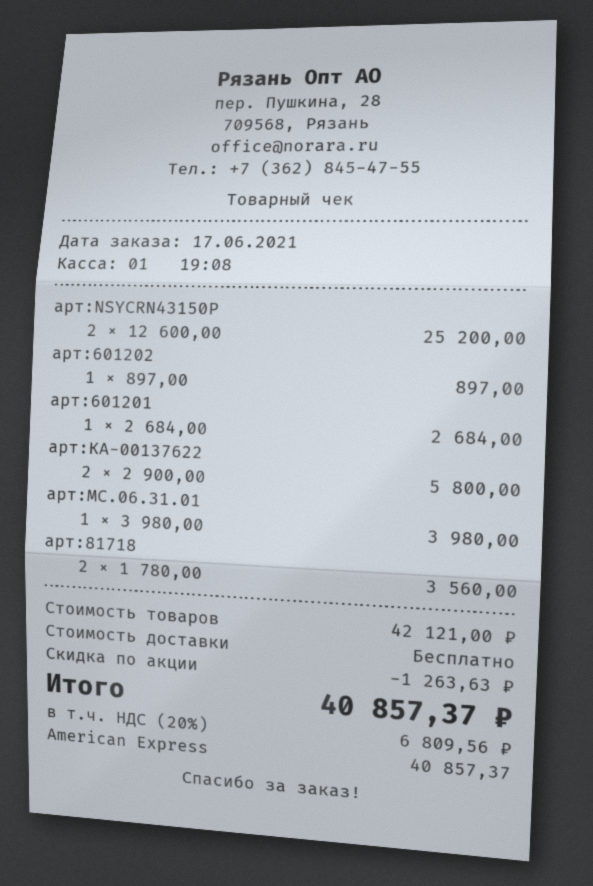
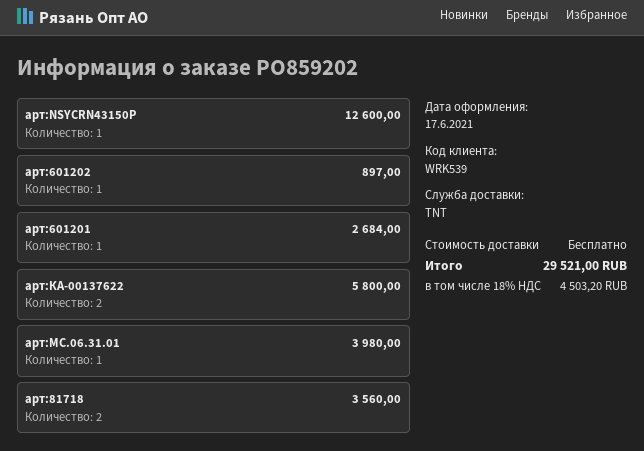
арт:NSYCRN43150P: 2 for 25200.00 -> 1 for 12600.00
discount: 1263.63 -> none
tax: 20% = 6809.56 -> 18% = 4503.20
total: 40857.37 -> 29521.00

